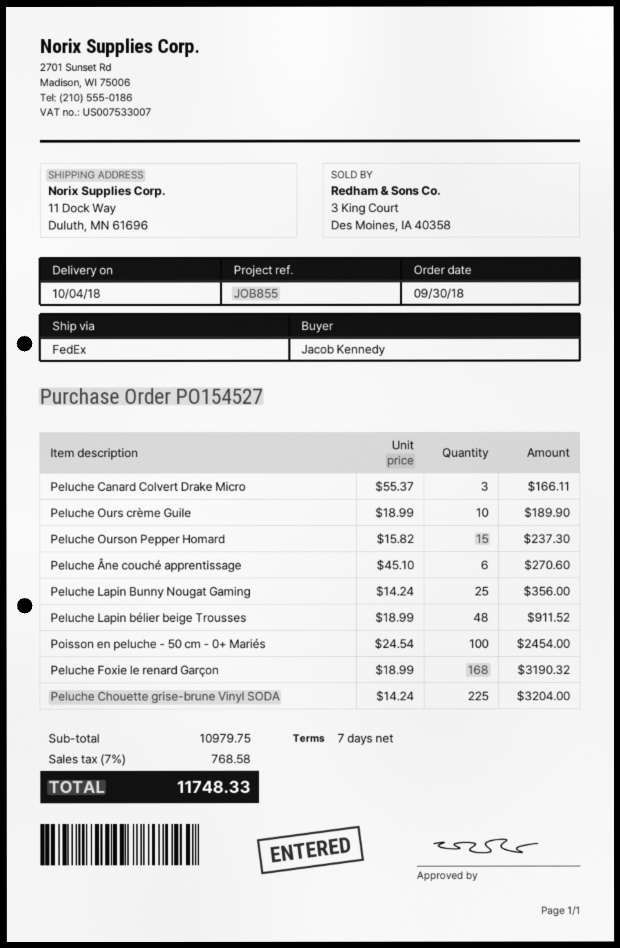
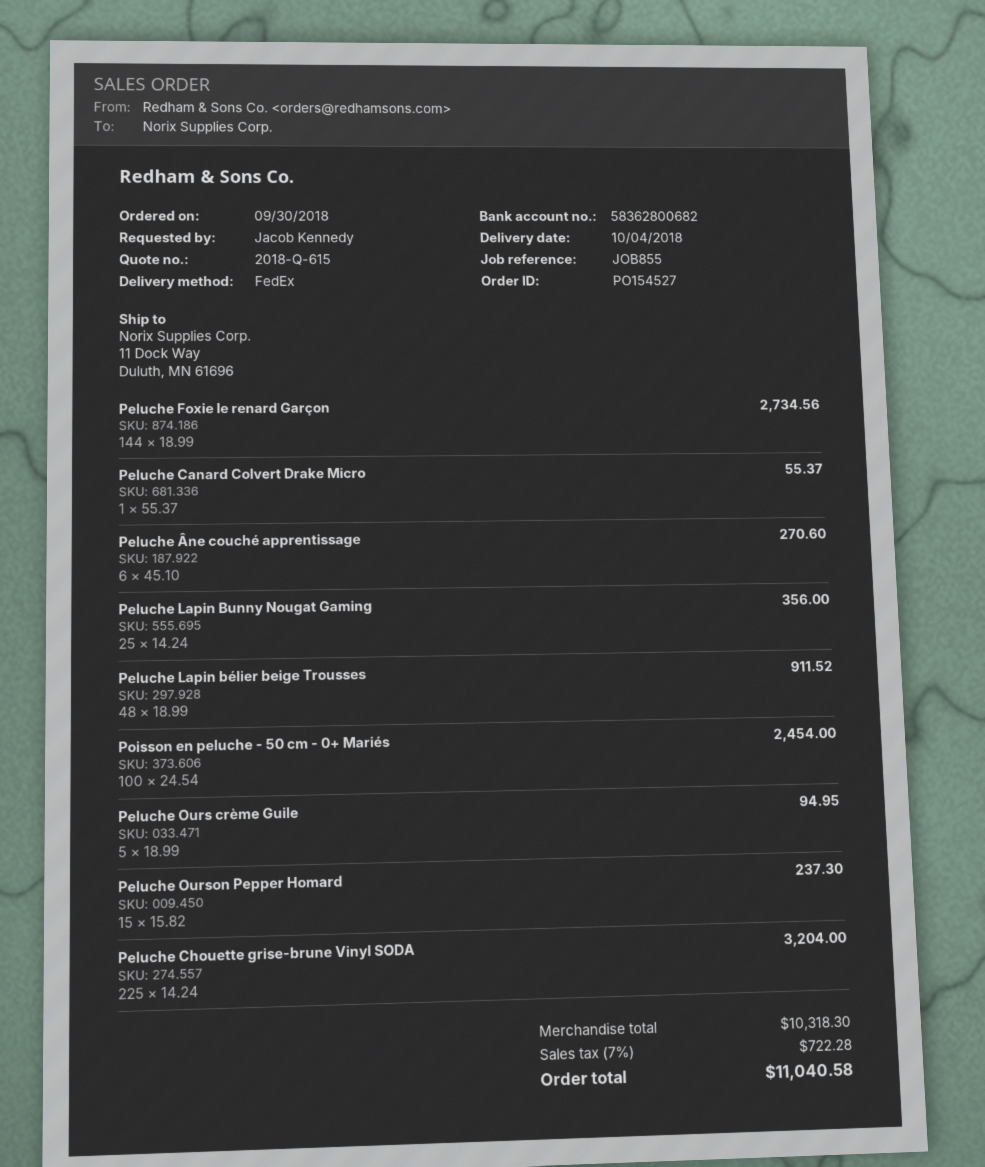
Peluche Canard Colvert Drake Micro: 3 x 55.37 = 166.11 -> 1 x 55.37 = 55.37
Peluche Ours crème Guile: 10 x 18.99 = 189.90 -> 5 x 18.99 = 94.95
Peluche Foxie le renard Garçon: 168 x 18.99 = 3190.32 -> 144 x 18.99 = 2734.56
subtotal: 10979.75 -> 10318.30
tax: 7% = 768.58 -> 7% = 722.28
total: 11748.33 -> 11040.58

